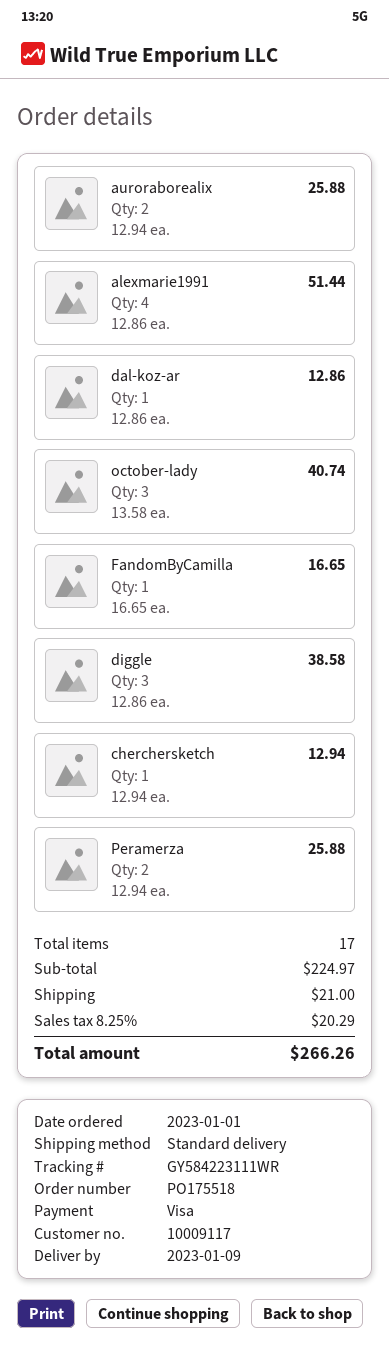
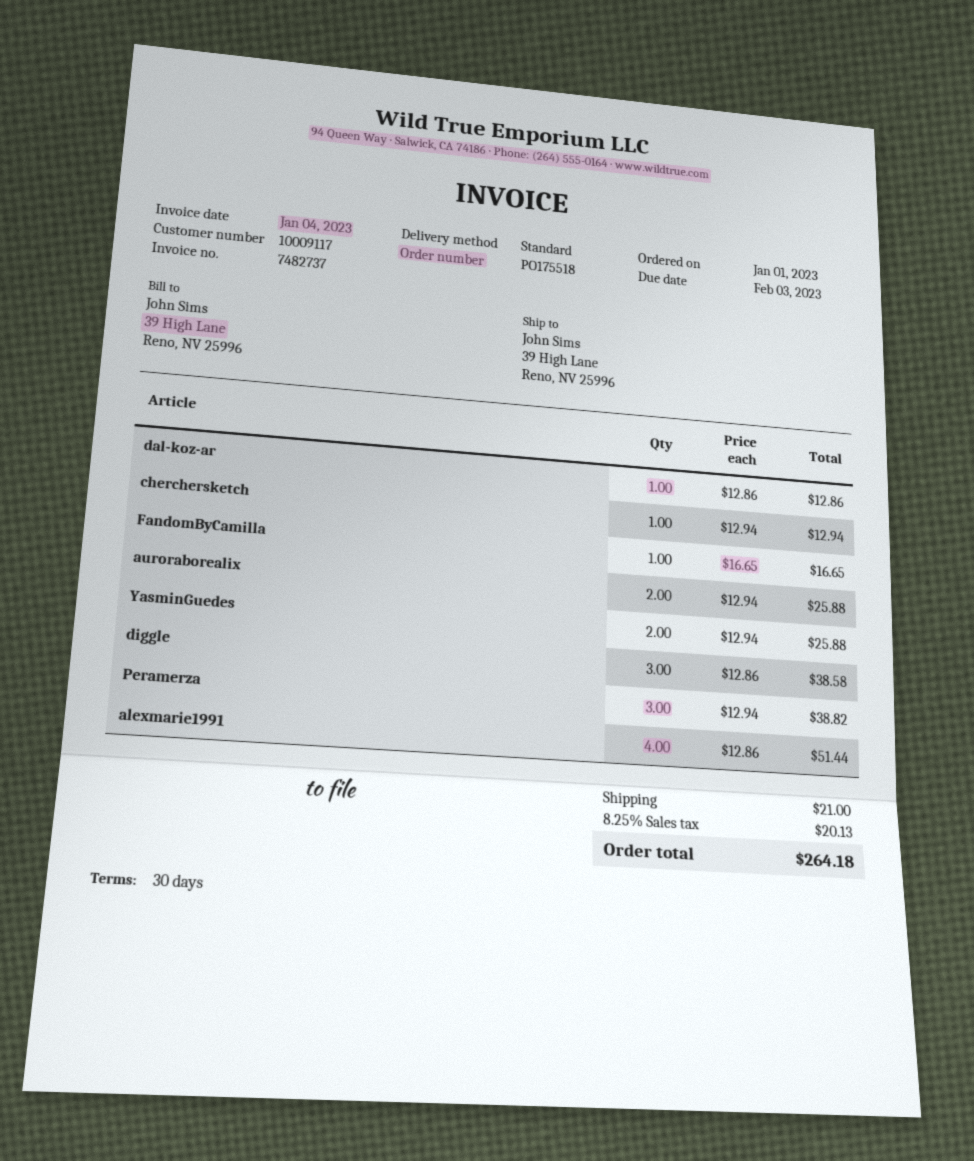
october-lady: 3 x 13.58 = 40.74 -> none
Peramerza: 2 x 12.94 = 25.88 -> 3 x 12.94 = 38.82
YasminGuedes: none -> 2 x 12.94 = 25.88
tax: 8.25% = 20.29 -> 8.25% = 20.13
total: 266.26 -> 264.18

